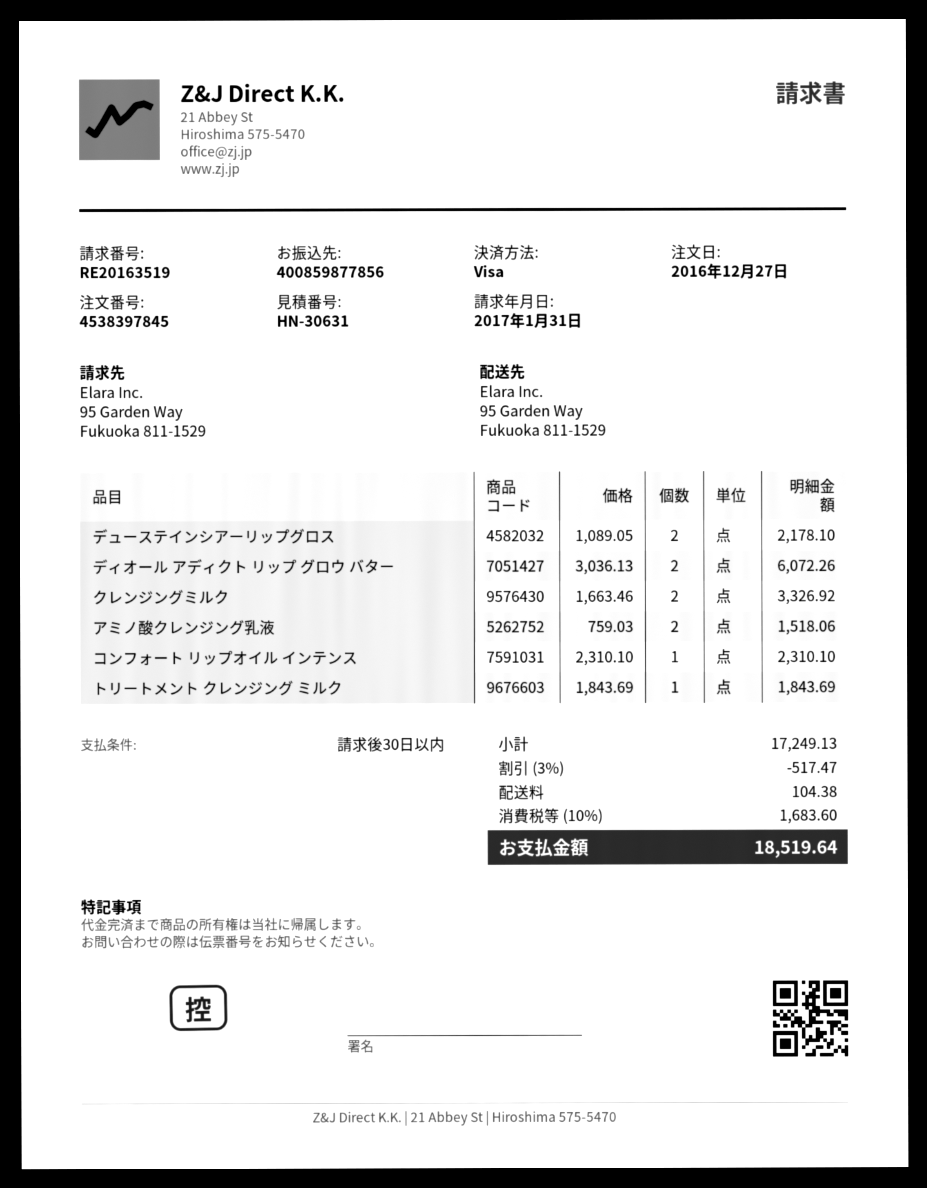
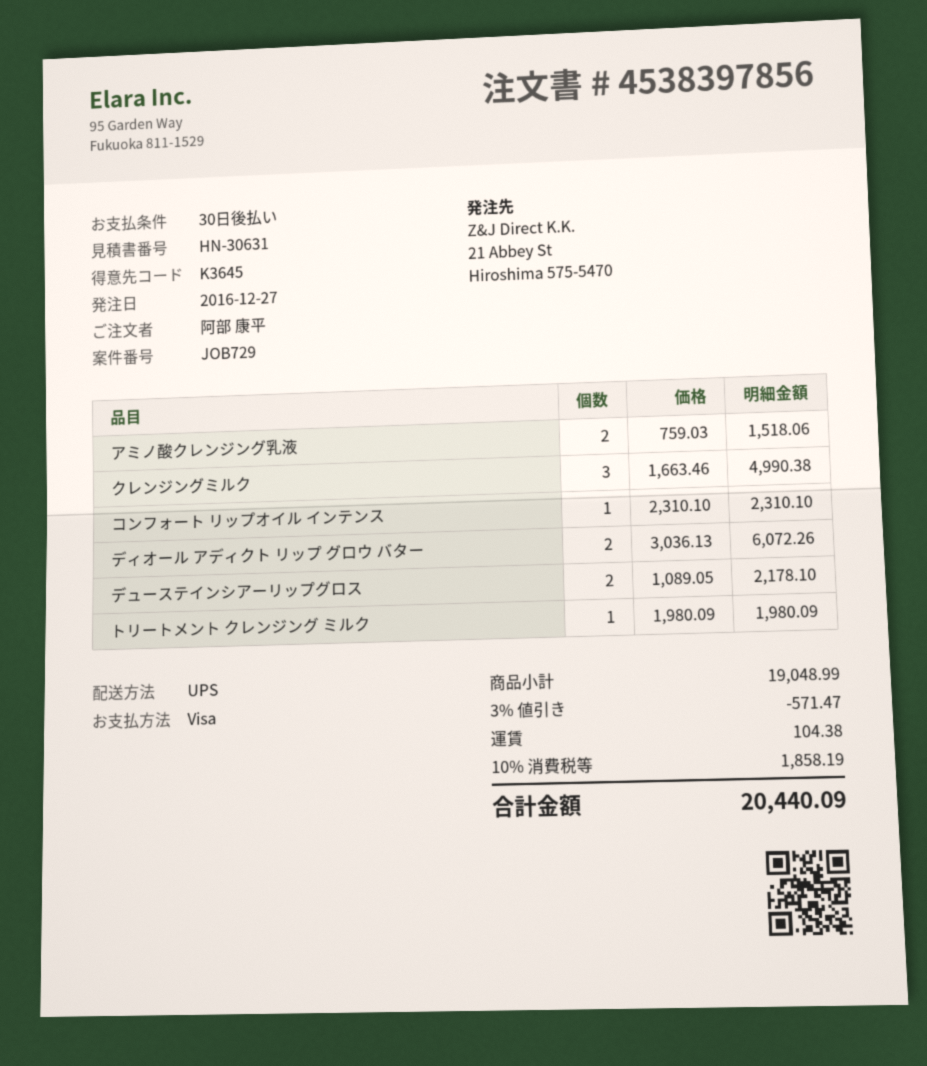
order number: 4538397845 -> 4538397856
クレンジングミルク: 2 x 1663.46 = 3326.92 -> 3 x 1663.46 = 4990.38
トリートメント クレンジング ミルク: 1 x 1843.69 = 1843.69 -> 1 x 1980.09 = 1980.09
subtotal: 17249.13 -> 19048.99
discount: 3% = 517.47 -> 3% = 571.47
tax: 10% = 1683.60 -> 10% = 1858.19
total: 18519.64 -> 20440.09

